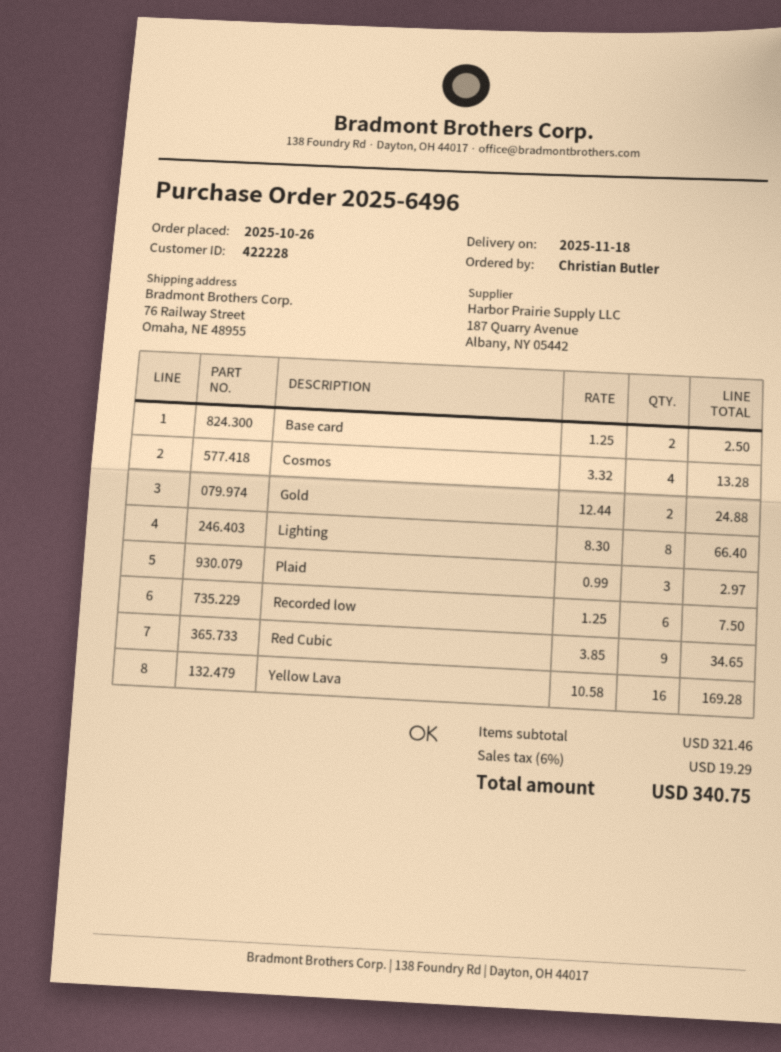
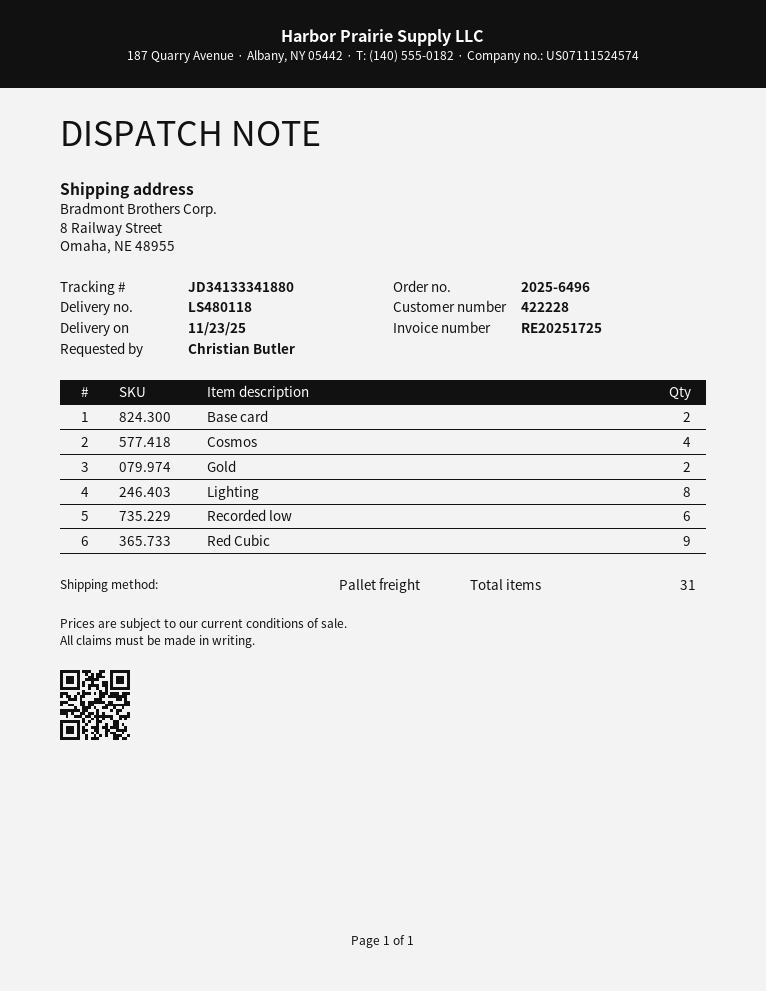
delivery date: 2025-11-18 -> 2025-11-23
ship to: 76 Railway Street, Omaha, NE 48955 -> 8 Railway Street, Omaha, NE 48955
Plaid: 3 -> none
Yellow Lava: 16 -> none

